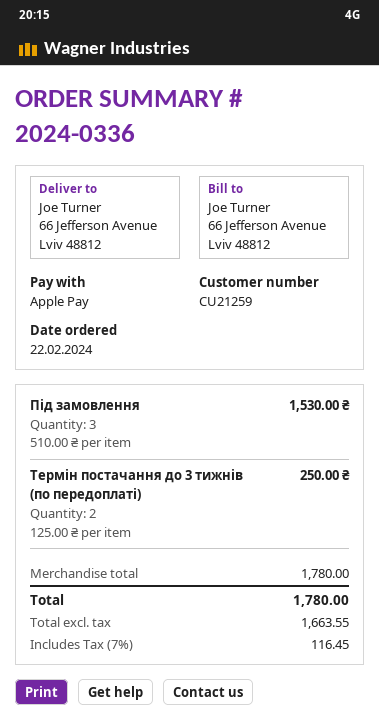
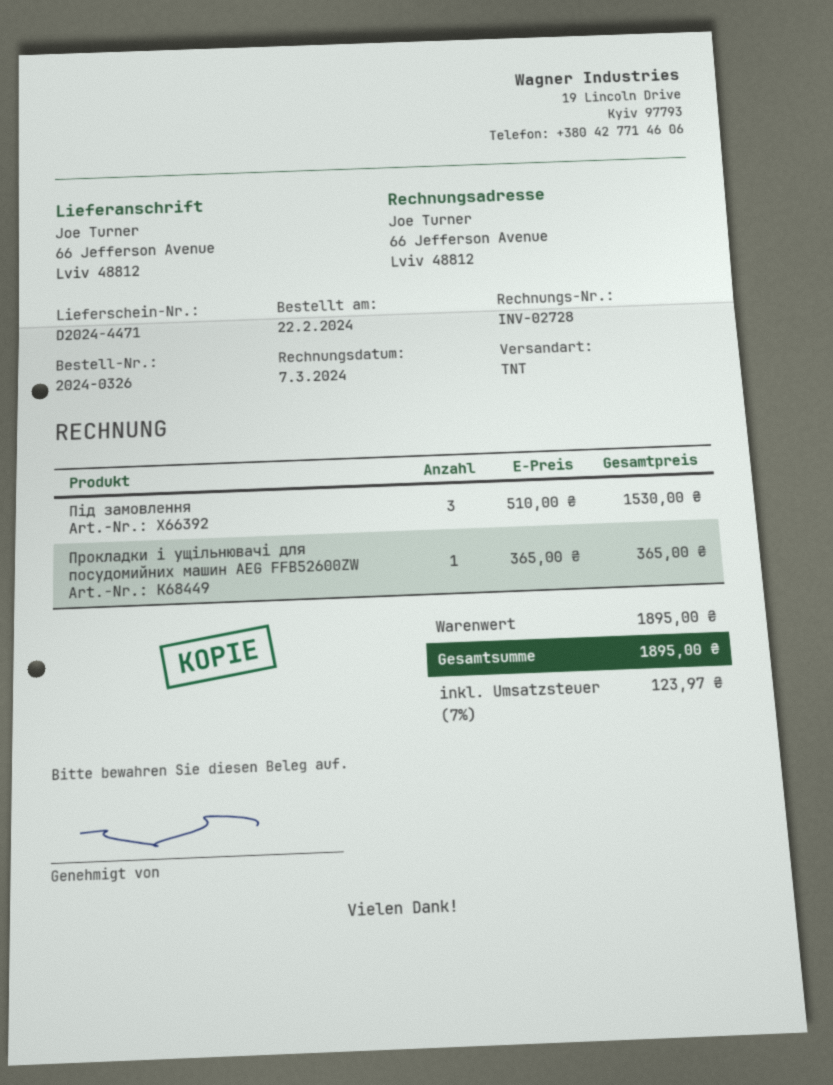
order number: 2024-0336 -> 2024-0326
Термін постачання до 3 тижнів (по передоплаті): 2 x 125.00 = 250.00 -> none
Прокладки і ущільнювачі для посудомийних машин AEG FFB52600ZW: none -> 1 x 365.00 = 365.00
subtotal: 1780.00 -> 1895.00
tax: 7% = 116.45 -> 7% = 123.97
total: 1780.00 -> 1895.00

